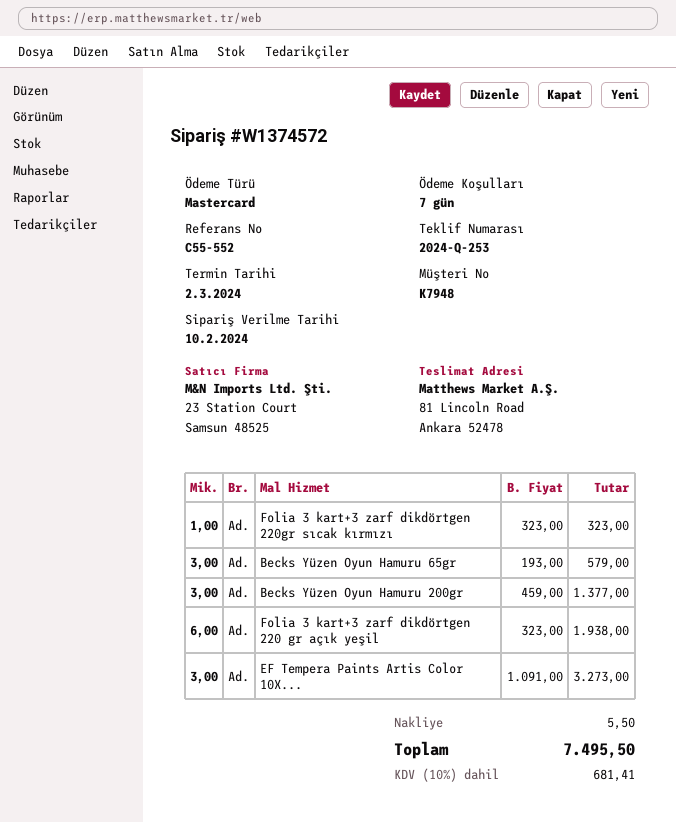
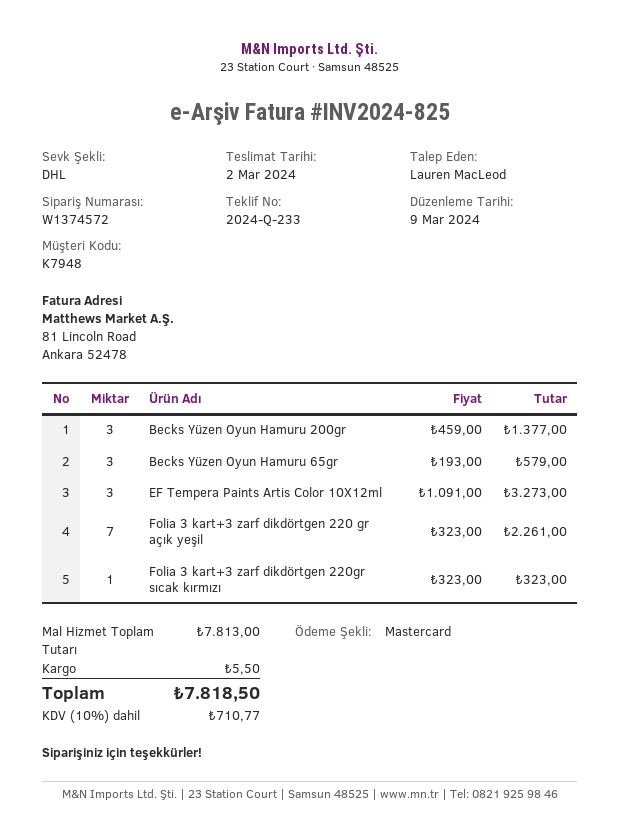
quote number: 2024-Q-253 -> 2024-Q-233
Folia 3 kart+3 zarf dikdörtgen 220 gr açık yeşil: 6 x 323.00 = 1938.00 -> 7 x 323.00 = 2261.00
tax: 10% = 681.41 -> 10% = 710.77
total: 7495.50 -> 7818.50

